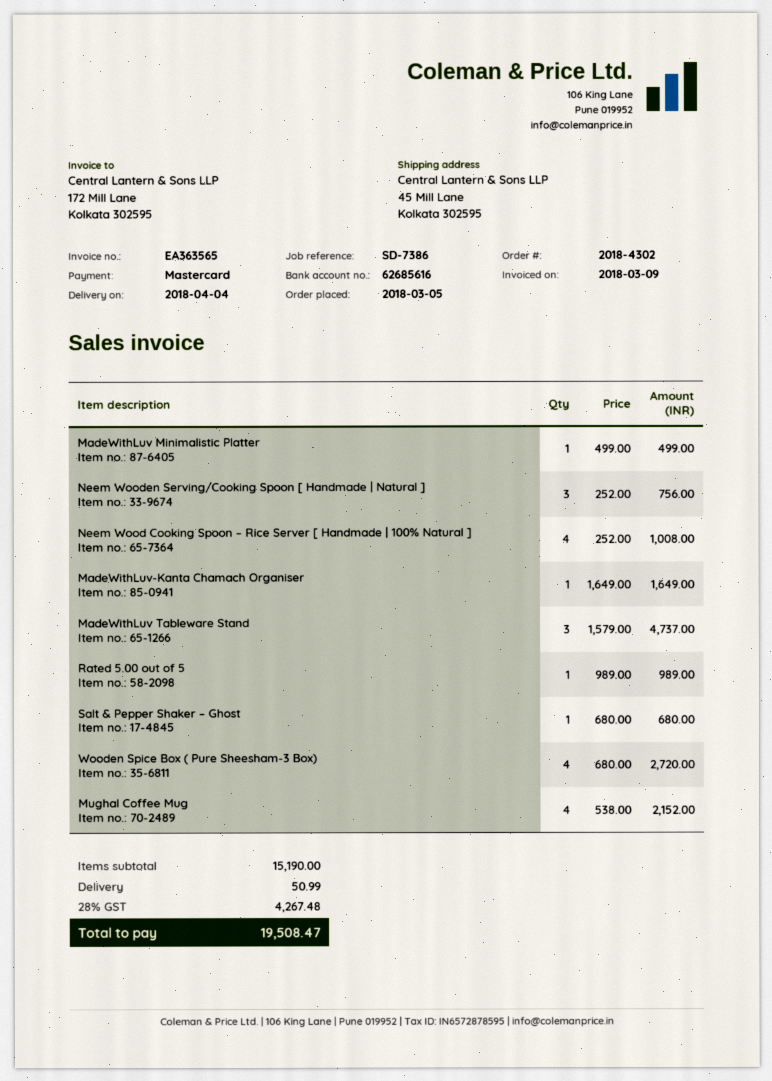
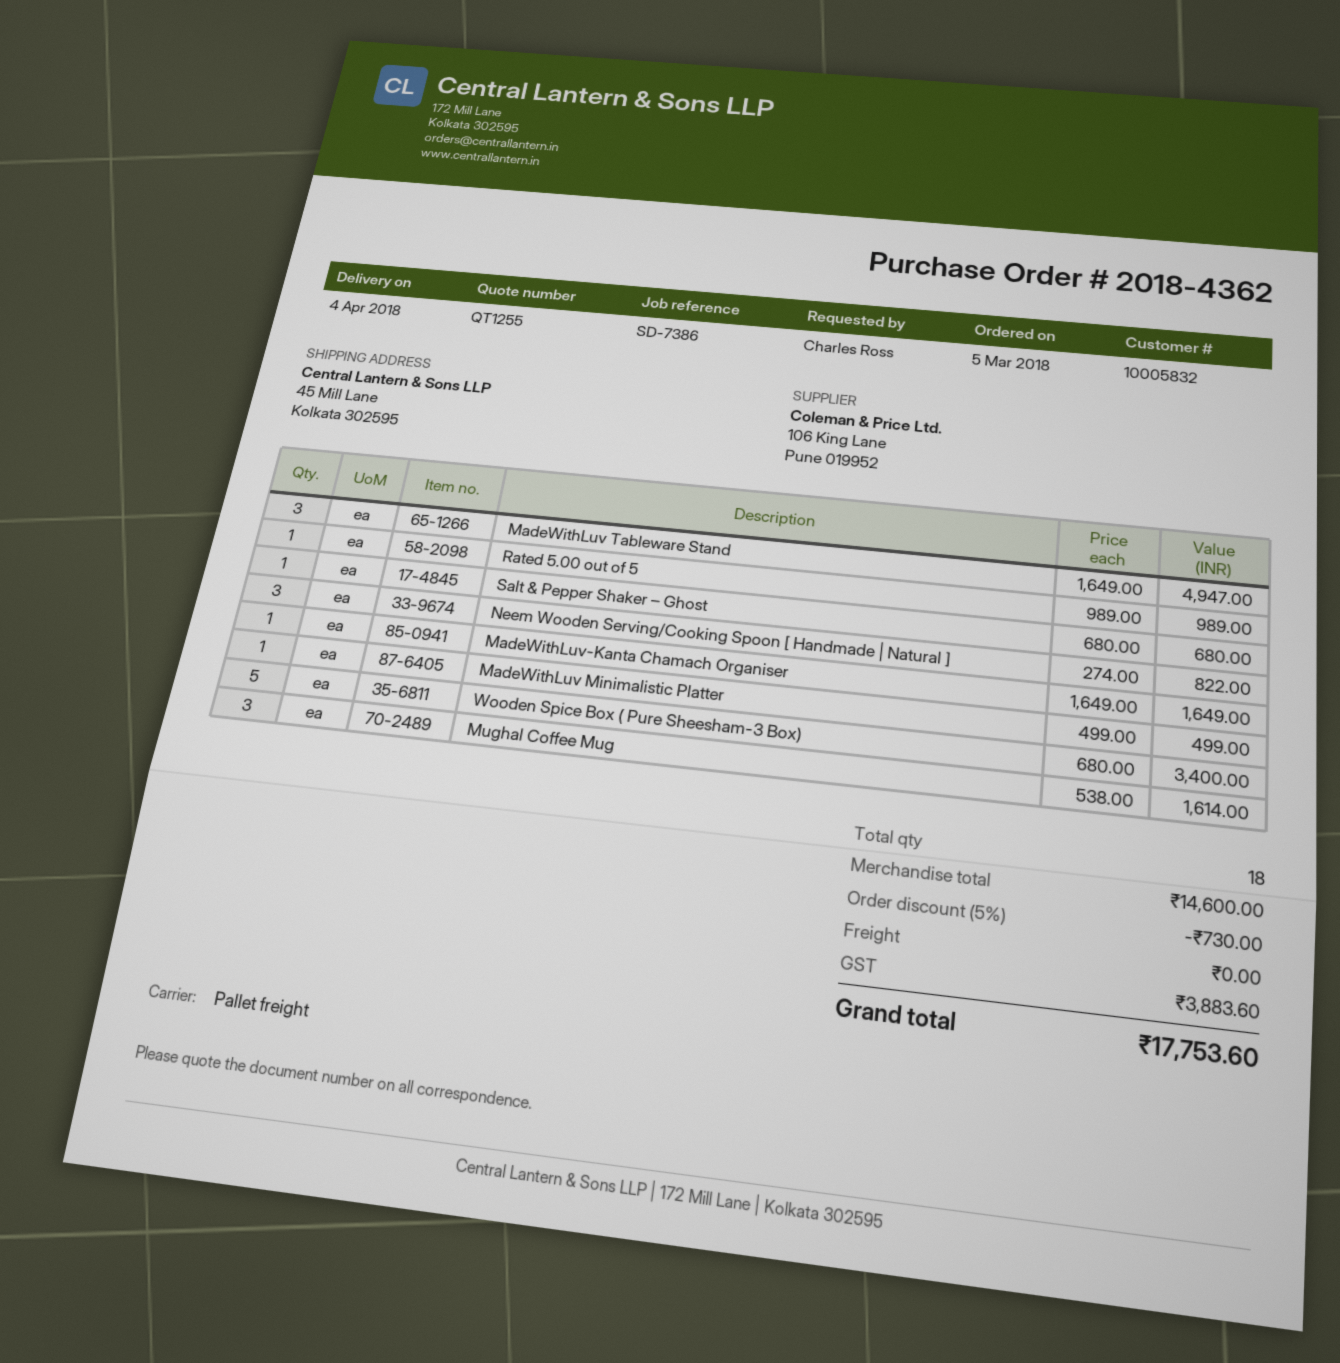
order number: 2018-4302 -> 2018-4362
Neem Wooden Serving/Cooking Spoon [ Handmade | Natural ]: 3 x 252.00 = 756.00 -> 3 x 274.00 = 822.00
Neem Wood Cooking Spoon – Rice Server [ Handmade | 100% Natural ]: 4 x 252.00 = 1008.00 -> none
MadeWithLuv Tableware Stand: 3 x 1579.00 = 4737.00 -> 3 x 1649.00 = 4947.00
Wooden Spice Box ( Pure Sheesham-3 Box): 4 x 680.00 = 2720.00 -> 5 x 680.00 = 3400.00
Mughal Coffee Mug: 4 x 538.00 = 2152.00 -> 3 x 538.00 = 1614.00
subtotal: 15190.00 -> 14600.00
discount: none -> 5% = 730.00
shipping: 50.99 -> 0.00
tax: 4267.48 -> 3883.60
total: 19508.47 -> 17753.60

